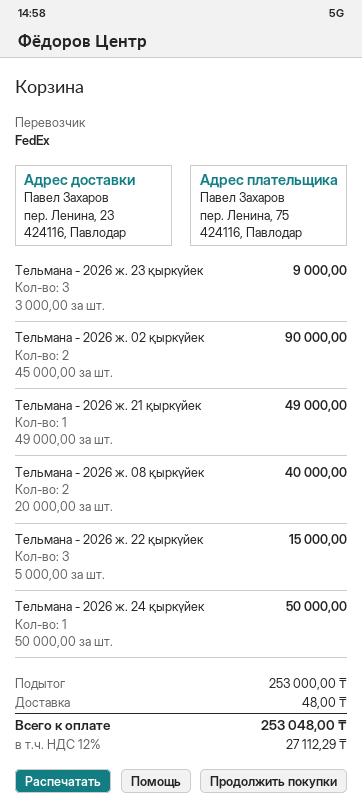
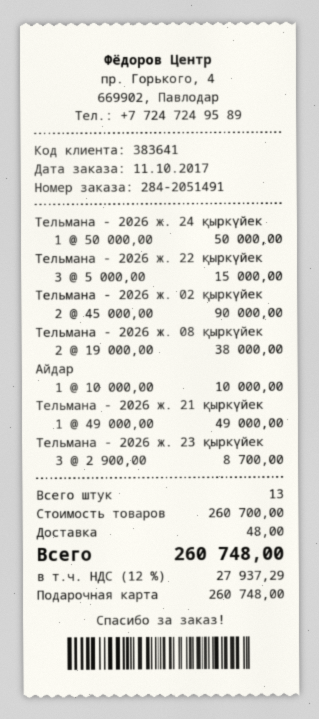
Тельмана - 2026 ж. 23 қыркүйек: 3 x 3000.00 = 9000.00 -> 3 x 2900.00 = 8700.00
Тельмана - 2026 ж. 08 қыркүйек: 2 x 20000.00 = 40000.00 -> 2 x 19000.00 = 38000.00
Айдар: none -> 1 x 10000.00 = 10000.00
subtotal: 253000.00 -> 260700.00
tax: 12% = 27112.29 -> 12% = 27937.29
total: 253048.00 -> 260748.00

